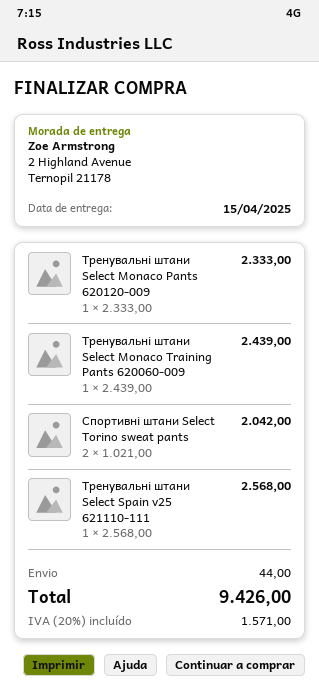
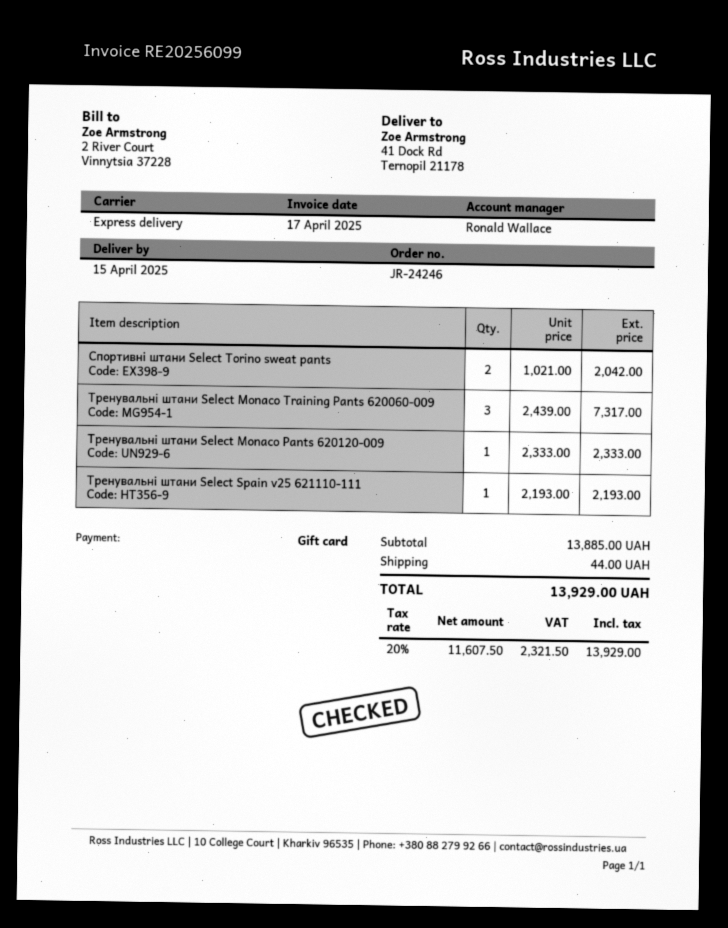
ship to: 2 Highland Avenue, Ternopil 21178 -> 41 Dock Rd, Ternopil 21178
Тренувальні штани Select Monaco Training Pants 620060-009: 1 x 2439.00 = 2439.00 -> 3 x 2439.00 = 7317.00
Тренувальні штани Select Spain v25 621110-111: 1 x 2568.00 = 2568.00 -> 1 x 2193.00 = 2193.00
tax: 20% = 1571.00 -> 20% = 2321.50
total: 9426.00 -> 13929.00

